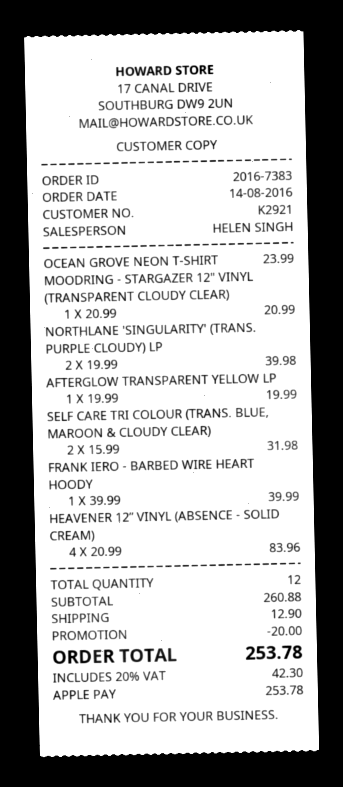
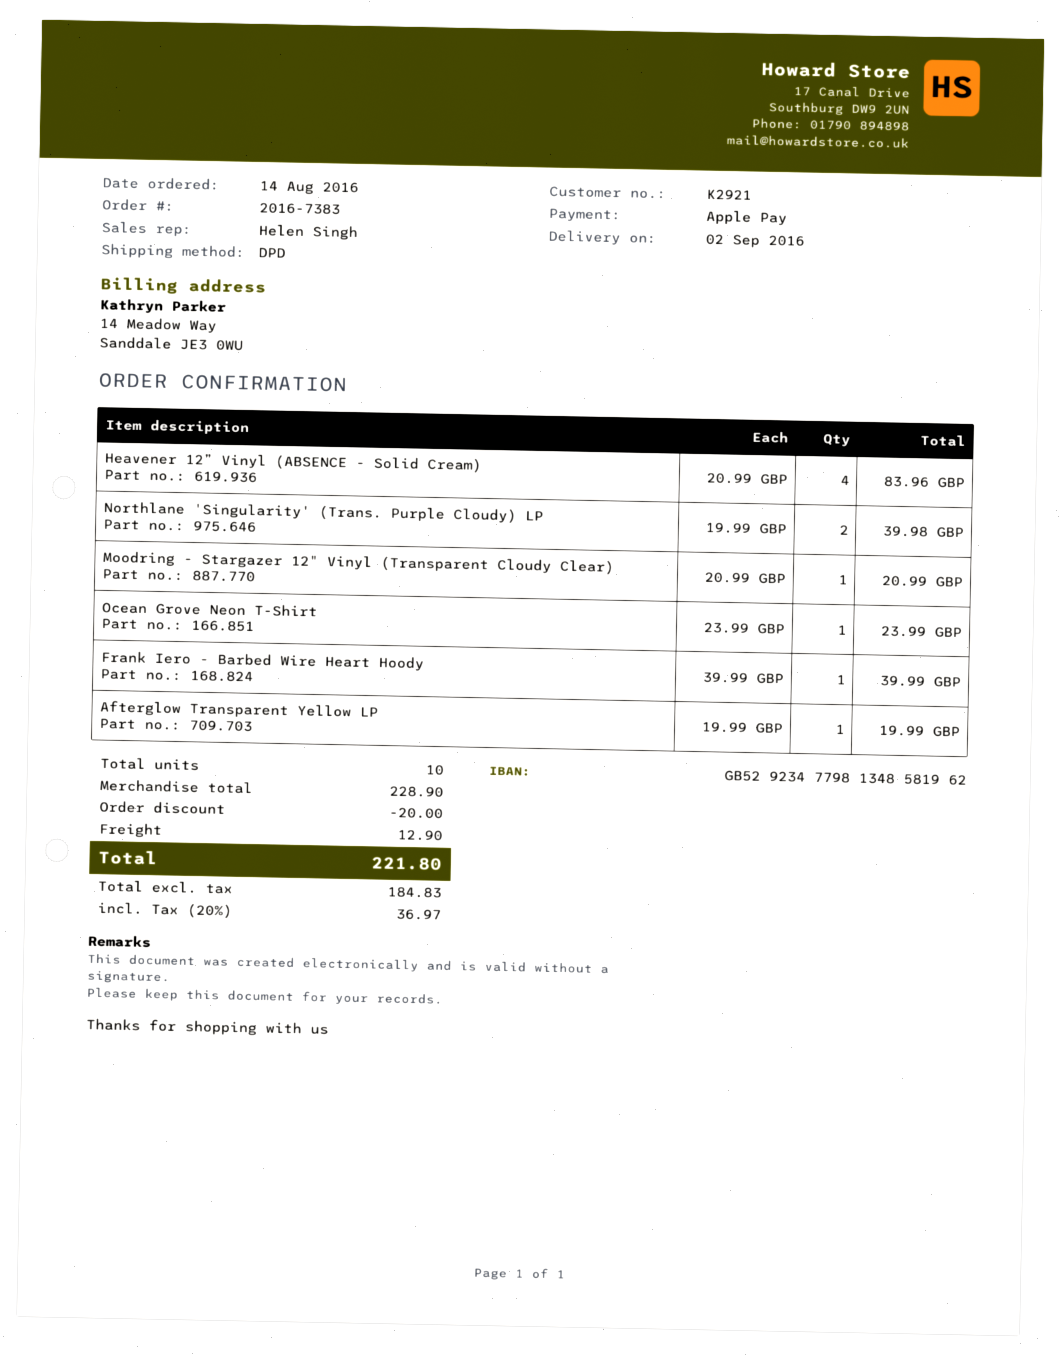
SELF CARE TRI COLOUR (TRANS. BLUE, MAROON & CLOUDY CLEAR): 2 x 15.99 = 31.98 -> none
total quantity: 12 -> 10
subtotal: 260.88 -> 228.90
tax: 20% = 42.30 -> 20% = 36.97
total: 253.78 -> 221.80

